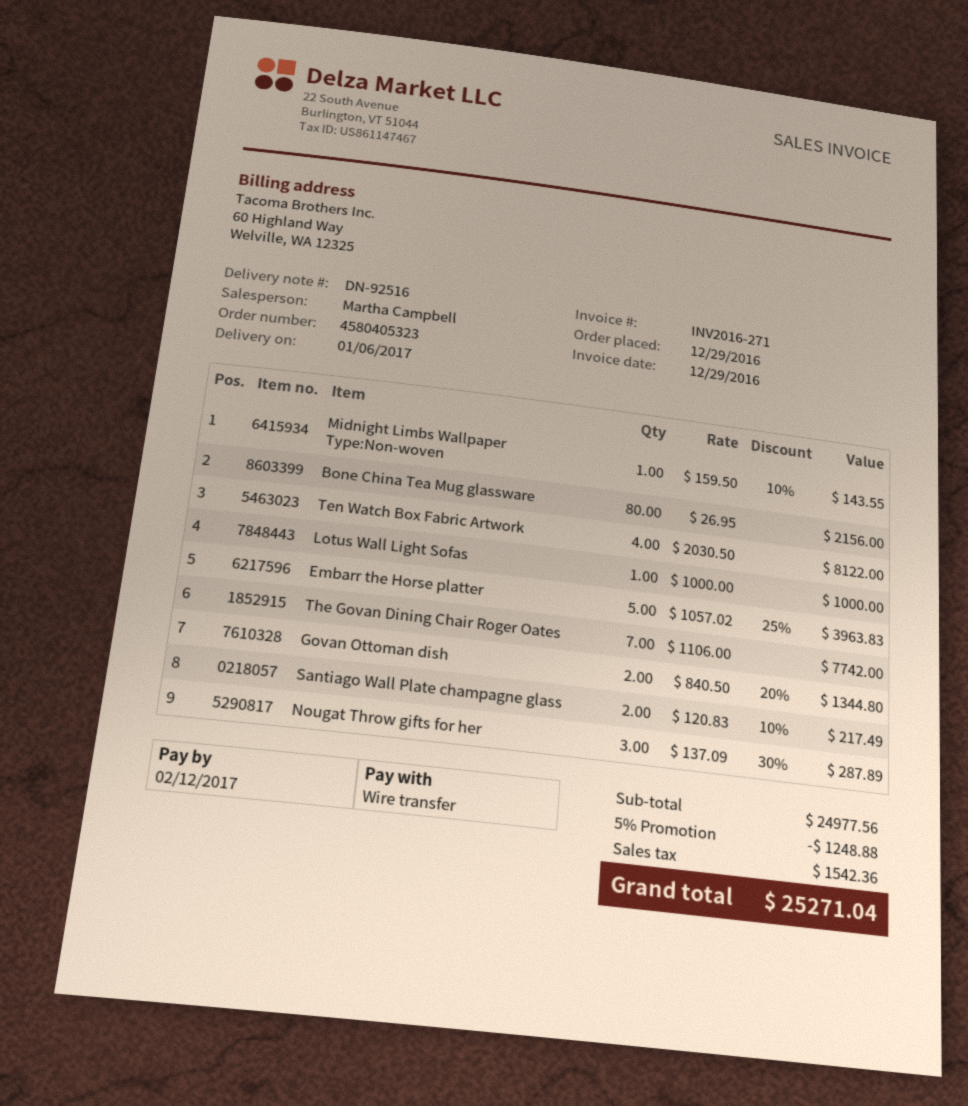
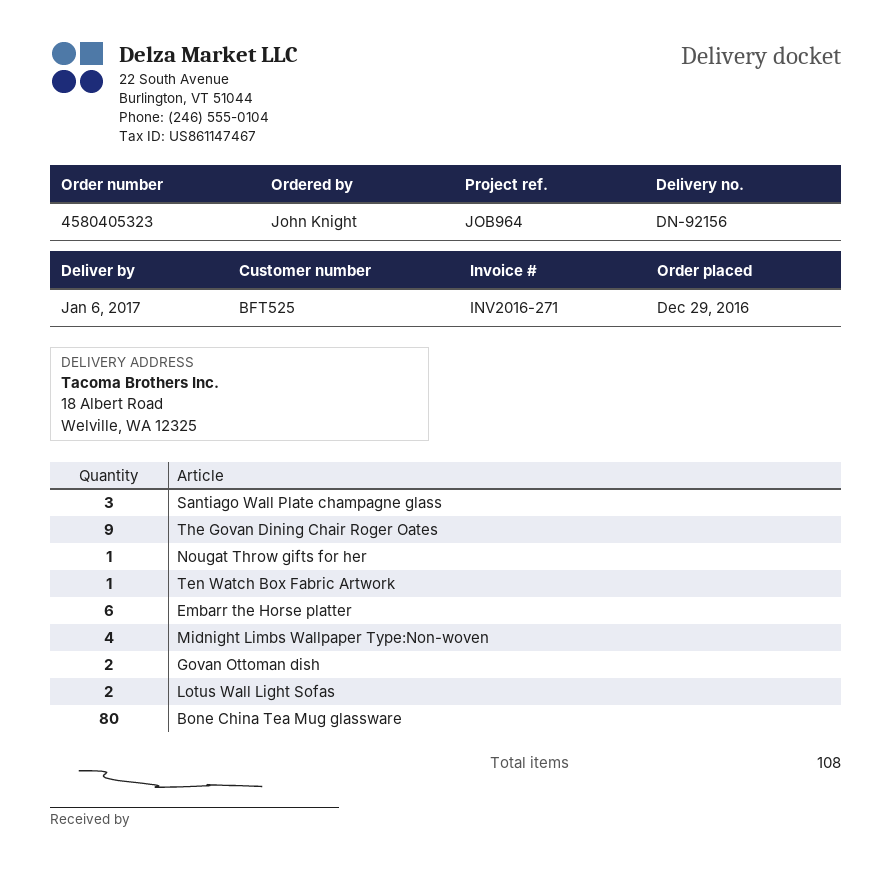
delivery note number: DN-92516 -> DN-92156
Midnight Limbs Wallpaper Type:Non-woven: 1 -> 4
Ten Watch Box Fabric Artwork: 4 -> 1
Lotus Wall Light Sofas: 1 -> 2
Embarr the Horse platter: 5 -> 6
The Govan Dining Chair Roger Oates: 7 -> 9
Santiago Wall Plate champagne glass: 2 -> 3
Nougat Throw gifts for her: 3 -> 1

